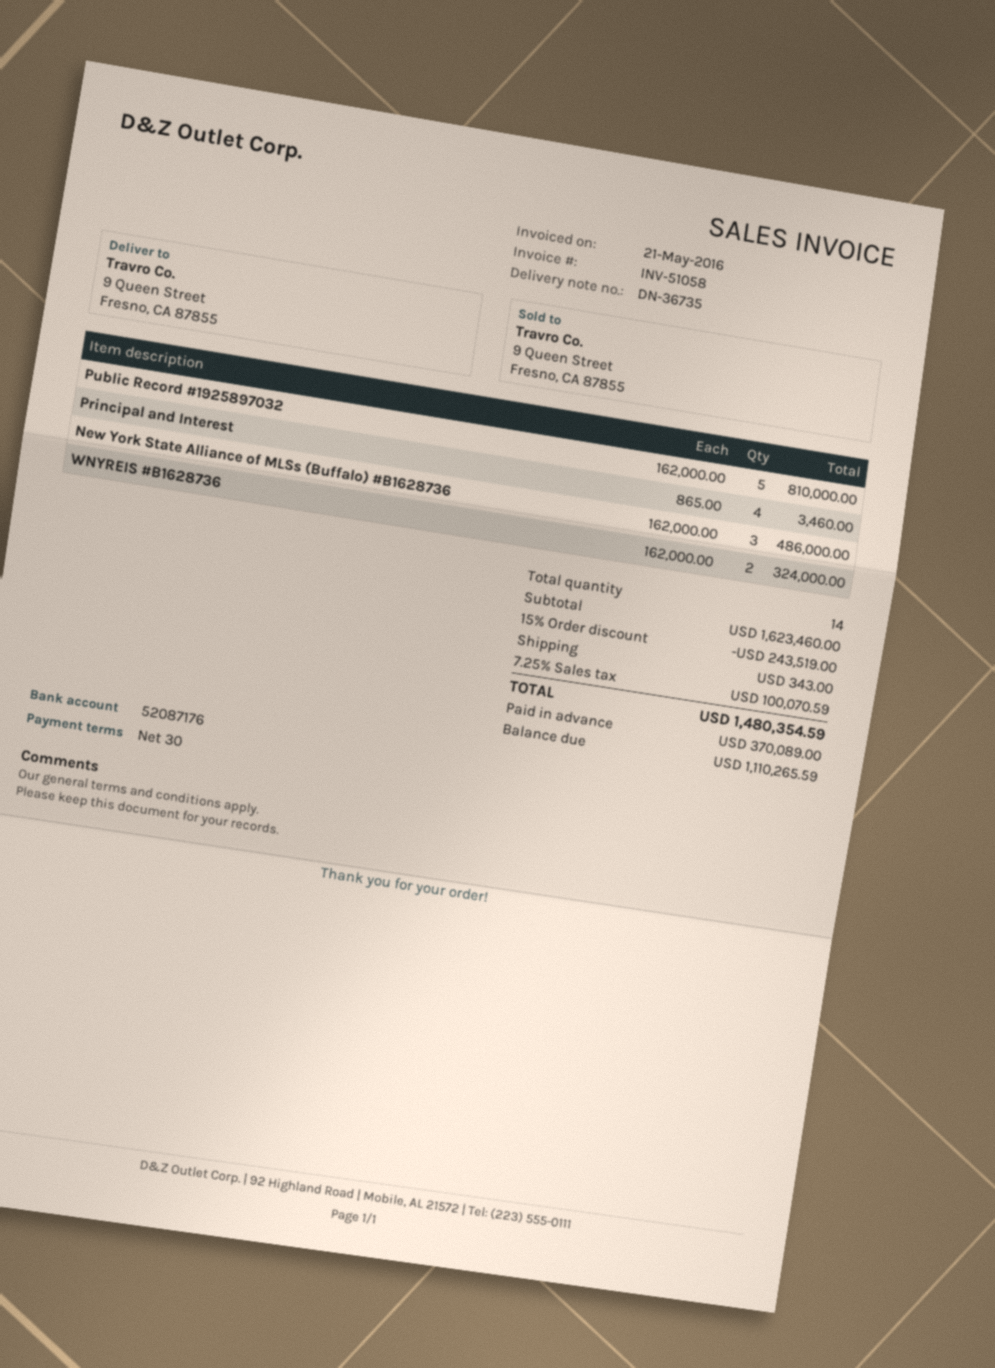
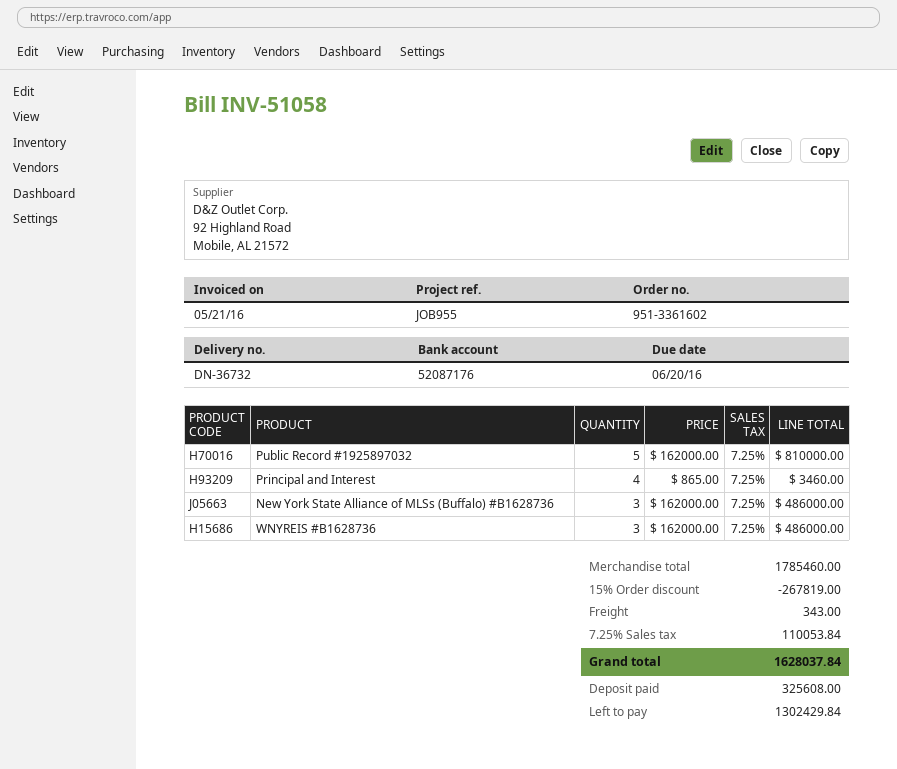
delivery note number: DN-36735 -> DN-36732
WNYREIS #B1628736: 2 x 162000.00 = 324000.00 -> 3 x 162000.00 = 486000.00
subtotal: 1623460.00 -> 1785460.00
discount: 15% = 243519.00 -> 15% = 267819.00
tax: 7.25% = 100070.59 -> 7.25% = 110053.84
total: 1480354.59 -> 1628037.84
deposit: 370089.00 -> 325608.00
balance: 1110265.59 -> 1302429.84

